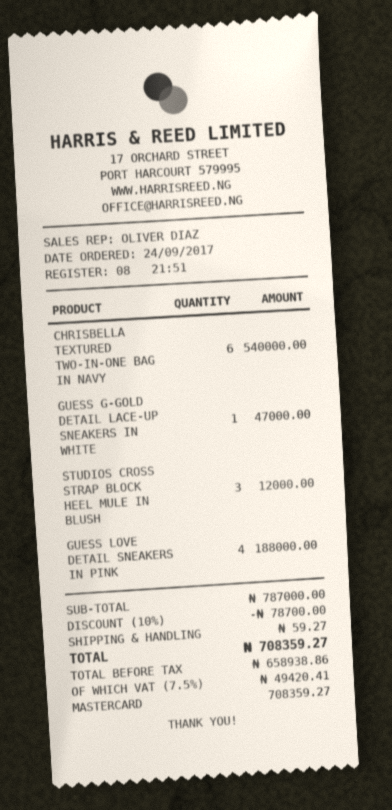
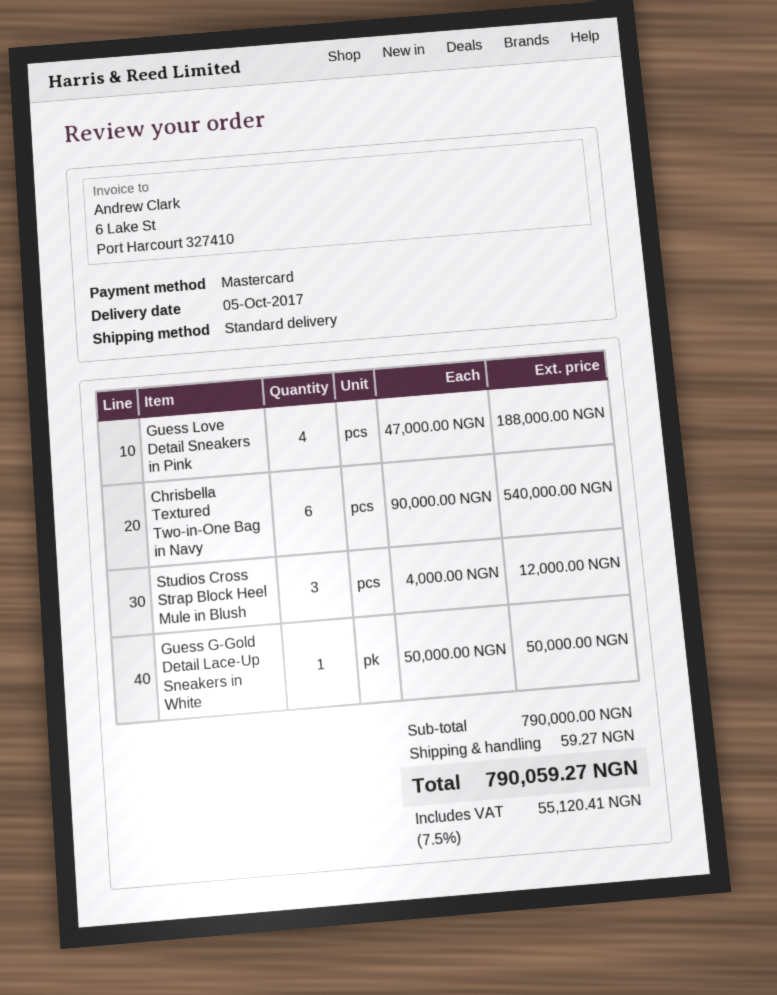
GUESS G-GOLD DETAIL LACE-UP SNEAKERS IN WHITE: 1 for 47000.00 -> 1 for 50000.00
subtotal: 787000.00 -> 790000.00
discount: 10% = 78700.00 -> none
tax: 7.5% = 49420.41 -> 7.5% = 55120.41
total: 708359.27 -> 790059.27

